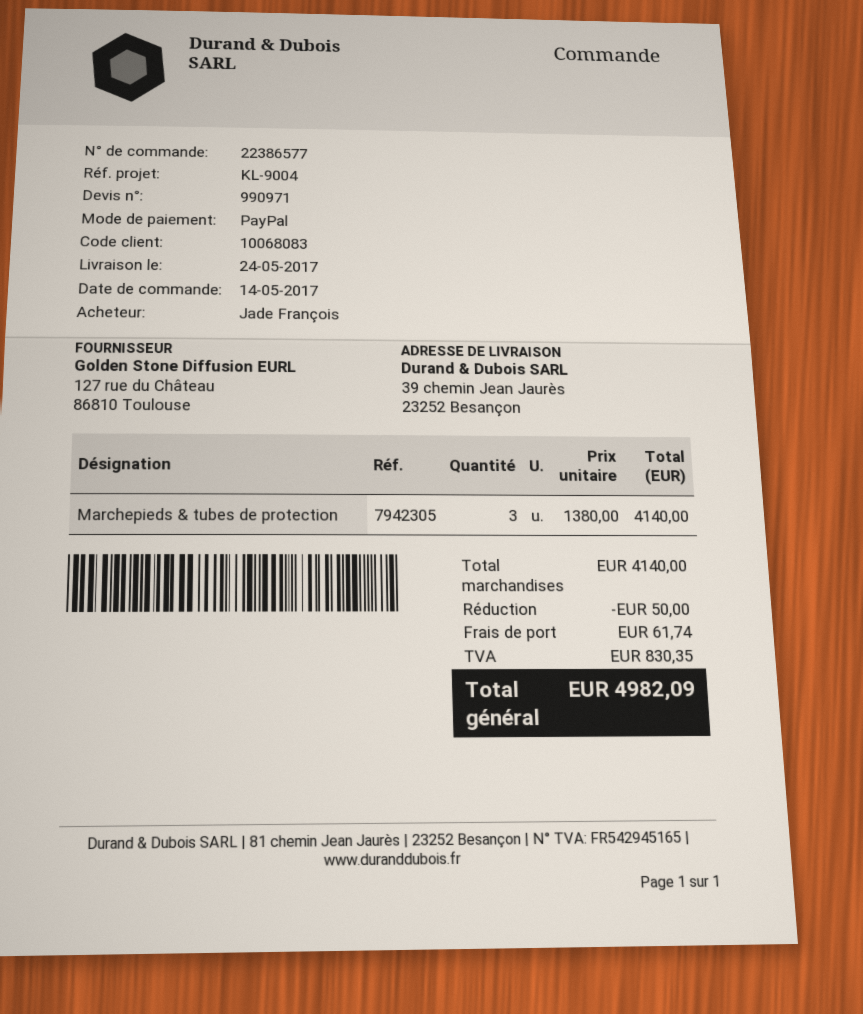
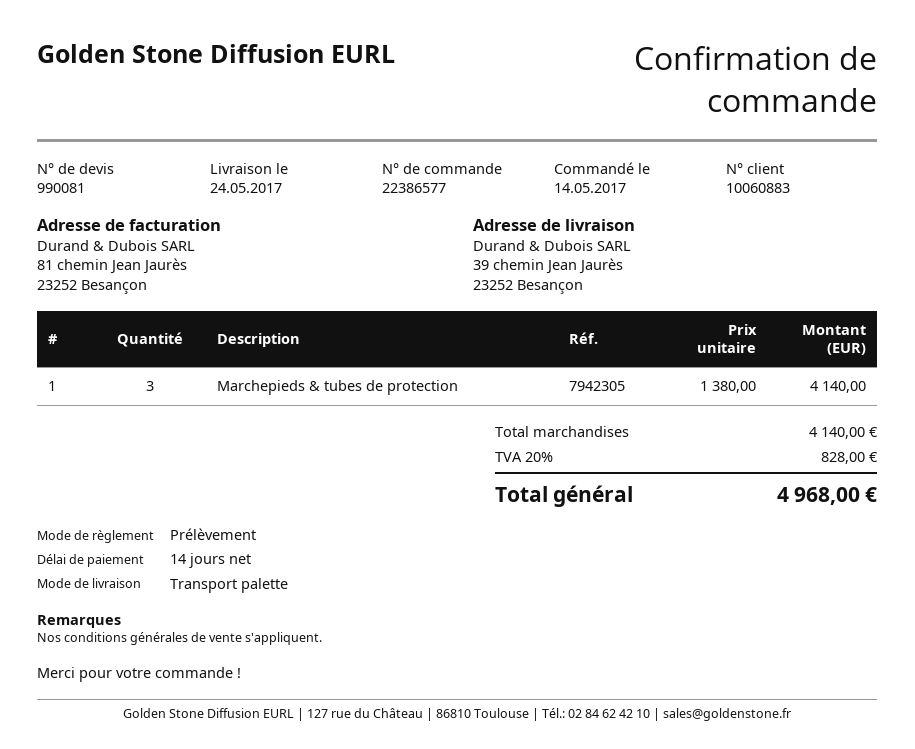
quote number: 990971 -> 990081
customer number: 10068083 -> 10060883
payment method: PayPal -> direct debit
discount: 50.00 -> none
shipping: 61.74 -> none
tax: 830.35 -> 828.00
total: 4982.09 -> 4968.00

